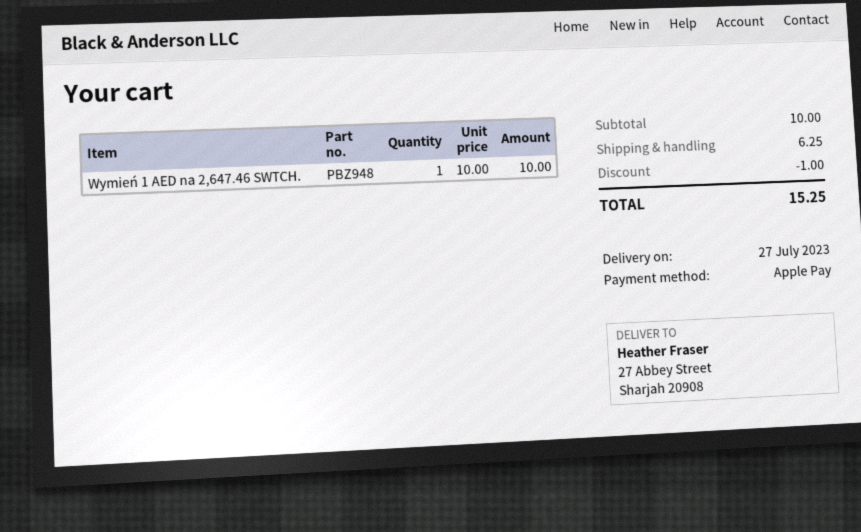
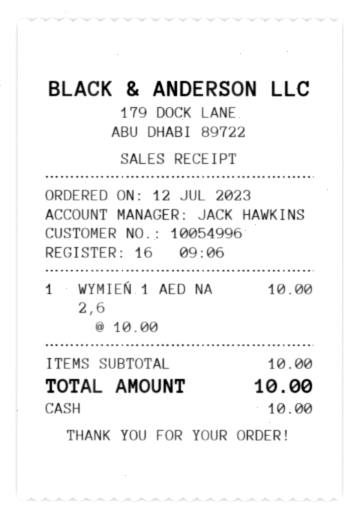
payment method: Apple Pay -> cash
discount: 1.00 -> none
shipping: 6.25 -> none
total: 15.25 -> 10.00

